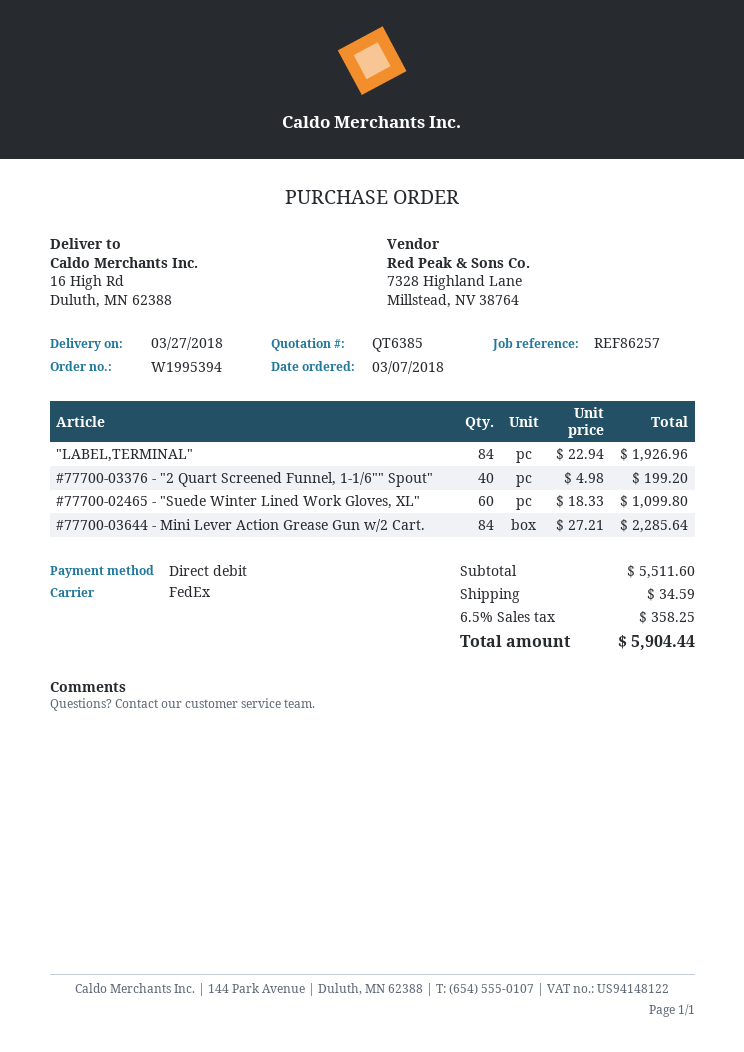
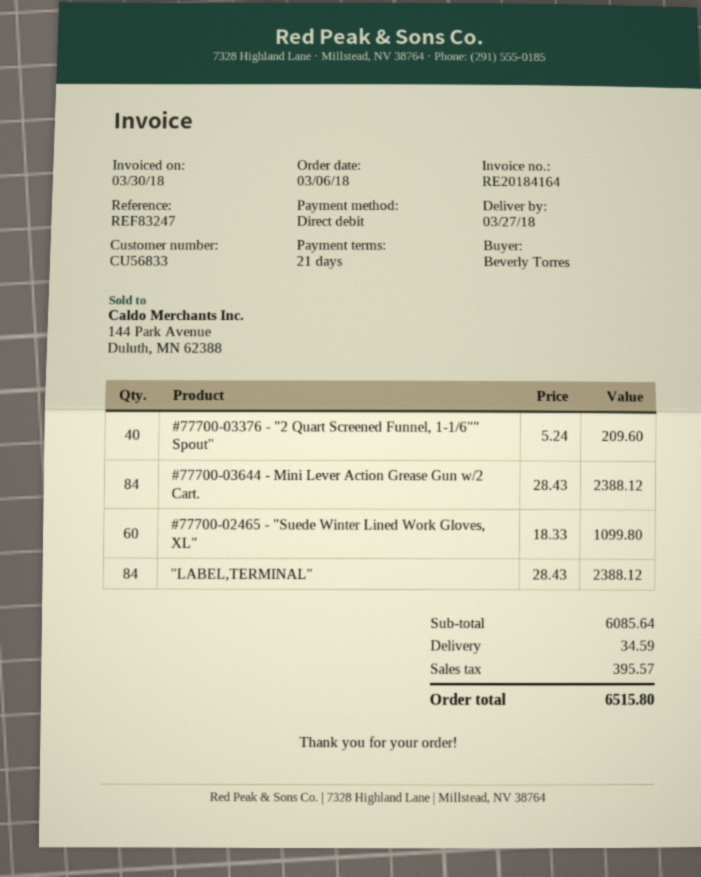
order date: 2018-03-07 -> 2018-03-06
reference: REF86257 -> REF83247
"LABEL,TERMINAL": 84 x 22.94 = 1926.96 -> 84 x 28.43 = 2388.12
#77700-03376 - "2 Quart Screened Funnel, 1-1/6"" Spout": 40 x 4.98 = 199.20 -> 40 x 5.24 = 209.60
#77700-03644 - Mini Lever Action Grease Gun w/2 Cart.: 84 x 27.21 = 2285.64 -> 84 x 28.43 = 2388.12
subtotal: 5511.60 -> 6085.64
tax: 358.25 -> 395.57
total: 5904.44 -> 6515.80

